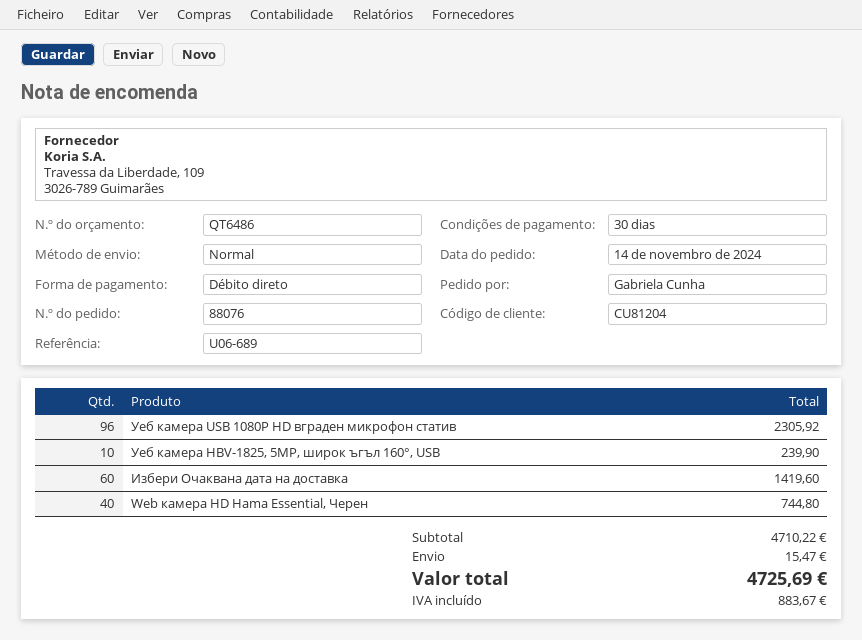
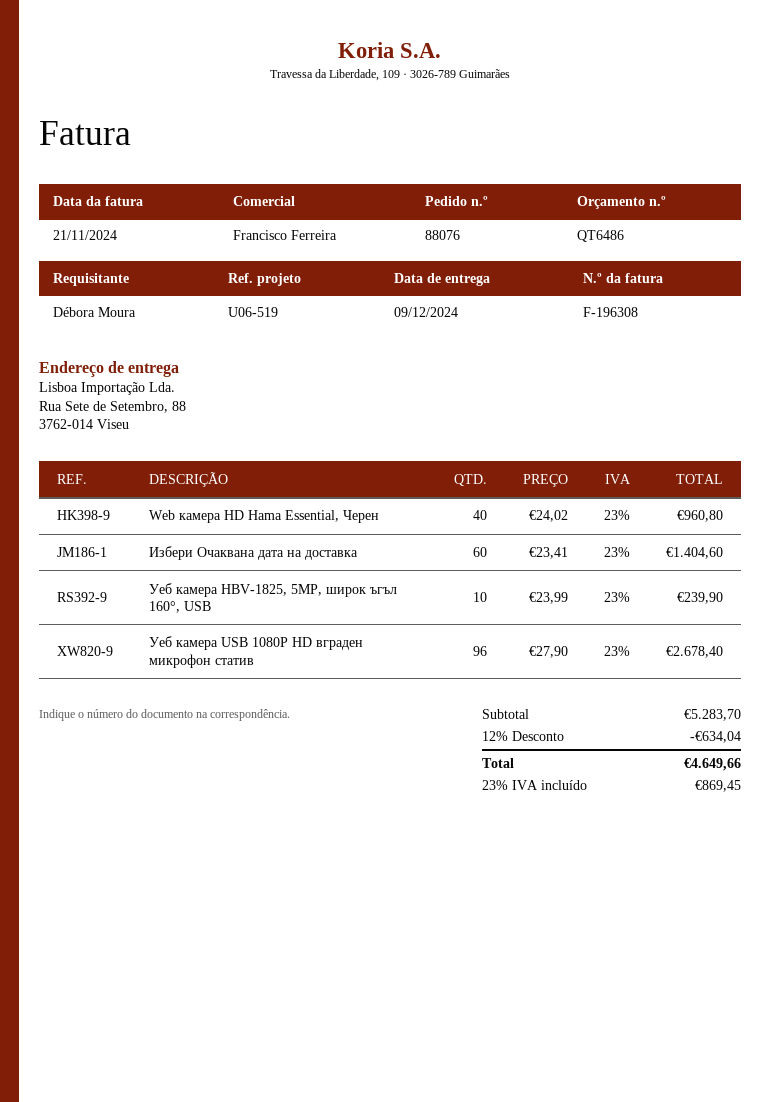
reference: U06-689 -> U06-519
ordered by: Gabriela Cunha -> Débora Moura
Уеб камера USB 1080P HD вграден микрофон статив: 96 for 2305.92 -> 96 for 2678.40
Избери Очаквана дата на доставка: 60 for 1419.60 -> 60 for 1404.60
Web камера HD Hama Essential, Черен: 40 for 744.80 -> 40 for 960.80
subtotal: 4710.22 -> 5283.70
discount: none -> 12% = 634.04
shipping: 15.47 -> none
tax: 883.67 -> 869.45
total: 4725.69 -> 4649.66

